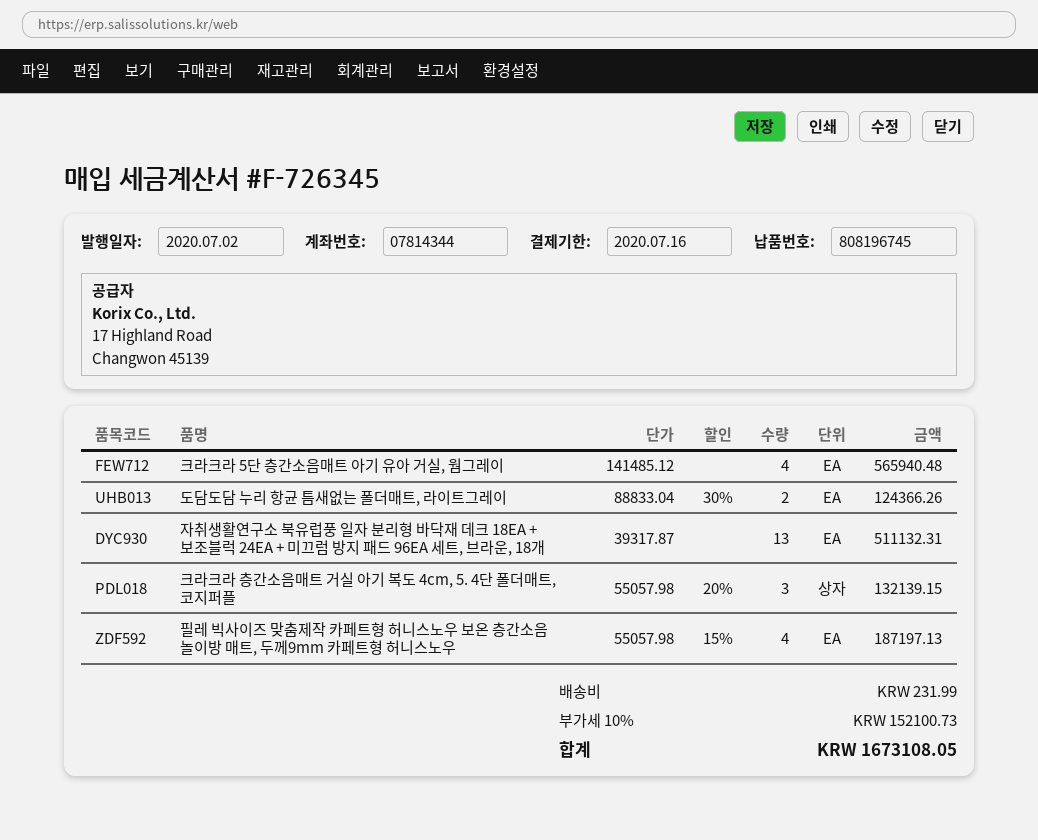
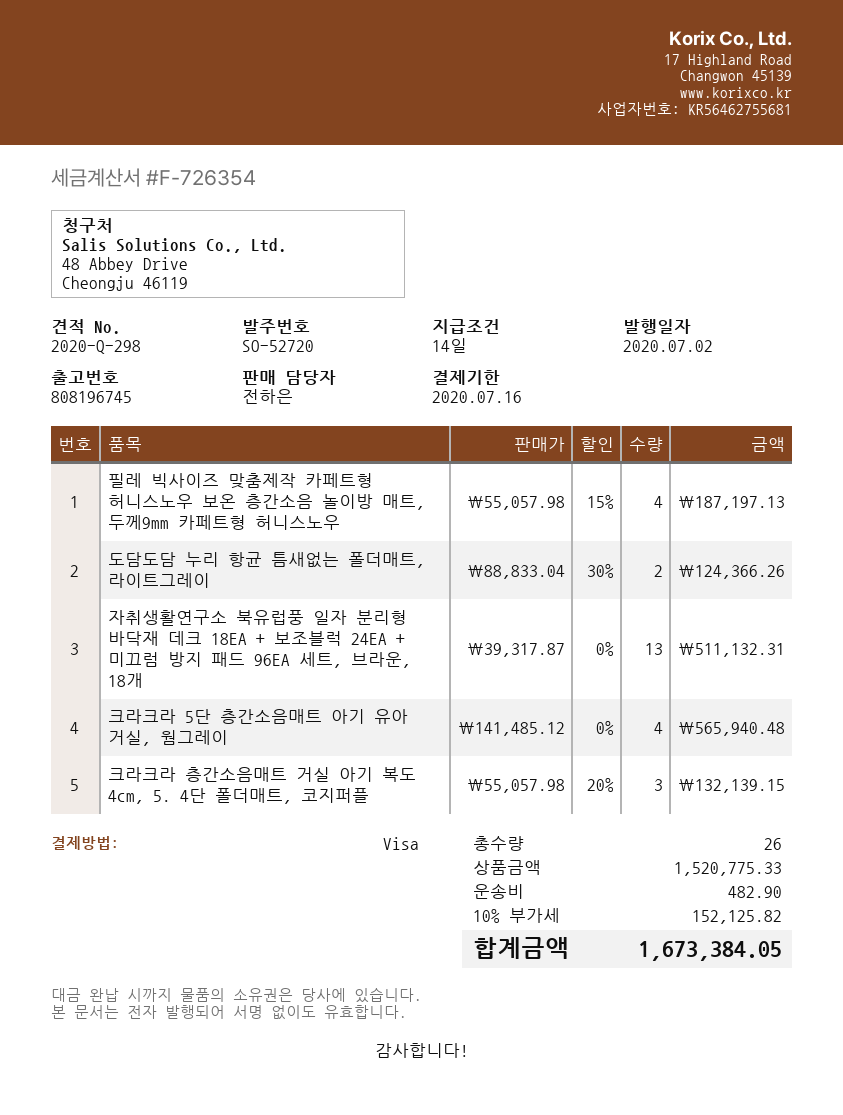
invoice number: F-726345 -> F-726354
shipping: 231.99 -> 482.90
tax: 10% = 152100.73 -> 10% = 152125.82
total: 1673108.05 -> 1673384.05

